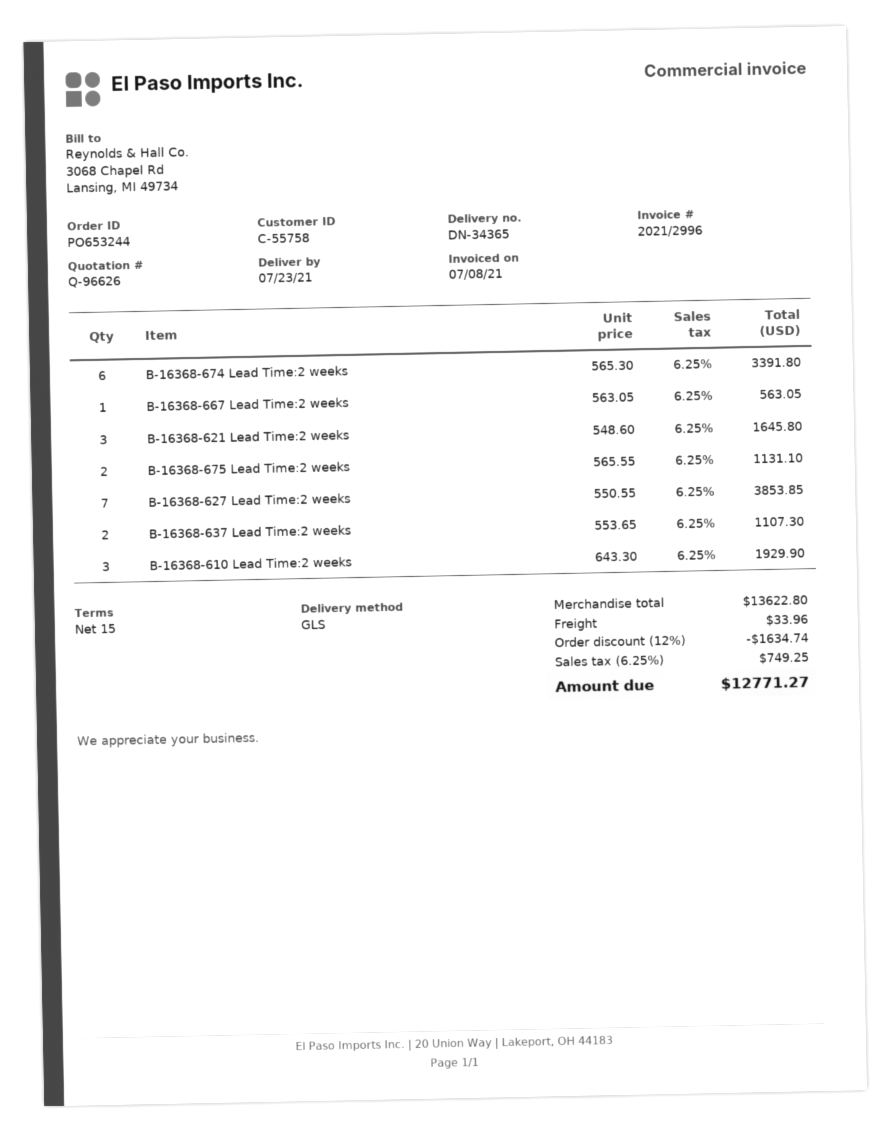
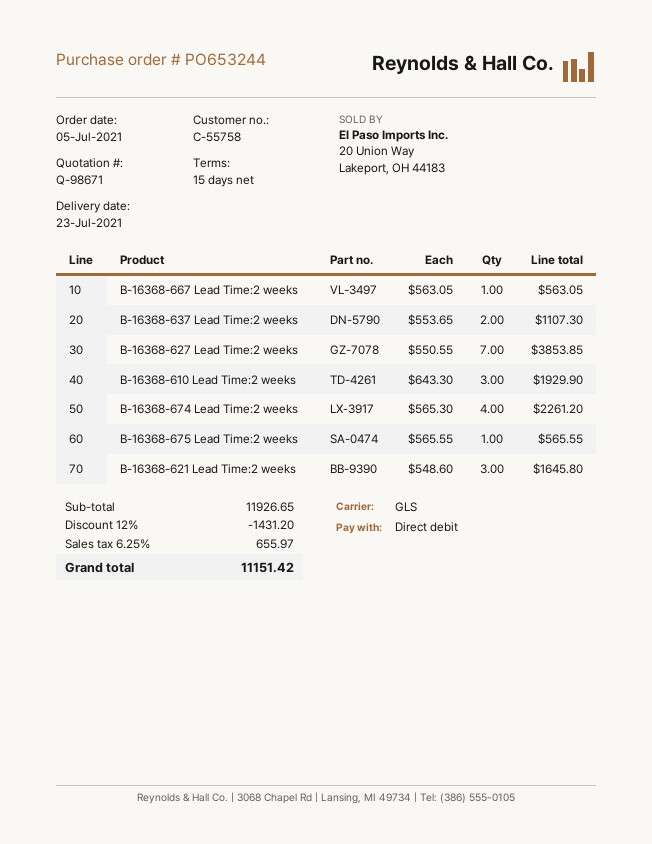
quote number: Q-96626 -> Q-98671
B-16368-674 Lead Time:2 weeks: 6 x 565.30 = 3391.80 -> 4 x 565.30 = 2261.20
B-16368-675 Lead Time:2 weeks: 2 x 565.55 = 1131.10 -> 1 x 565.55 = 565.55
subtotal: 13622.80 -> 11926.65
discount: 12% = 1634.74 -> 12% = 1431.20
shipping: 33.96 -> none
tax: 6.25% = 749.25 -> 6.25% = 655.97
total: 12771.27 -> 11151.42

